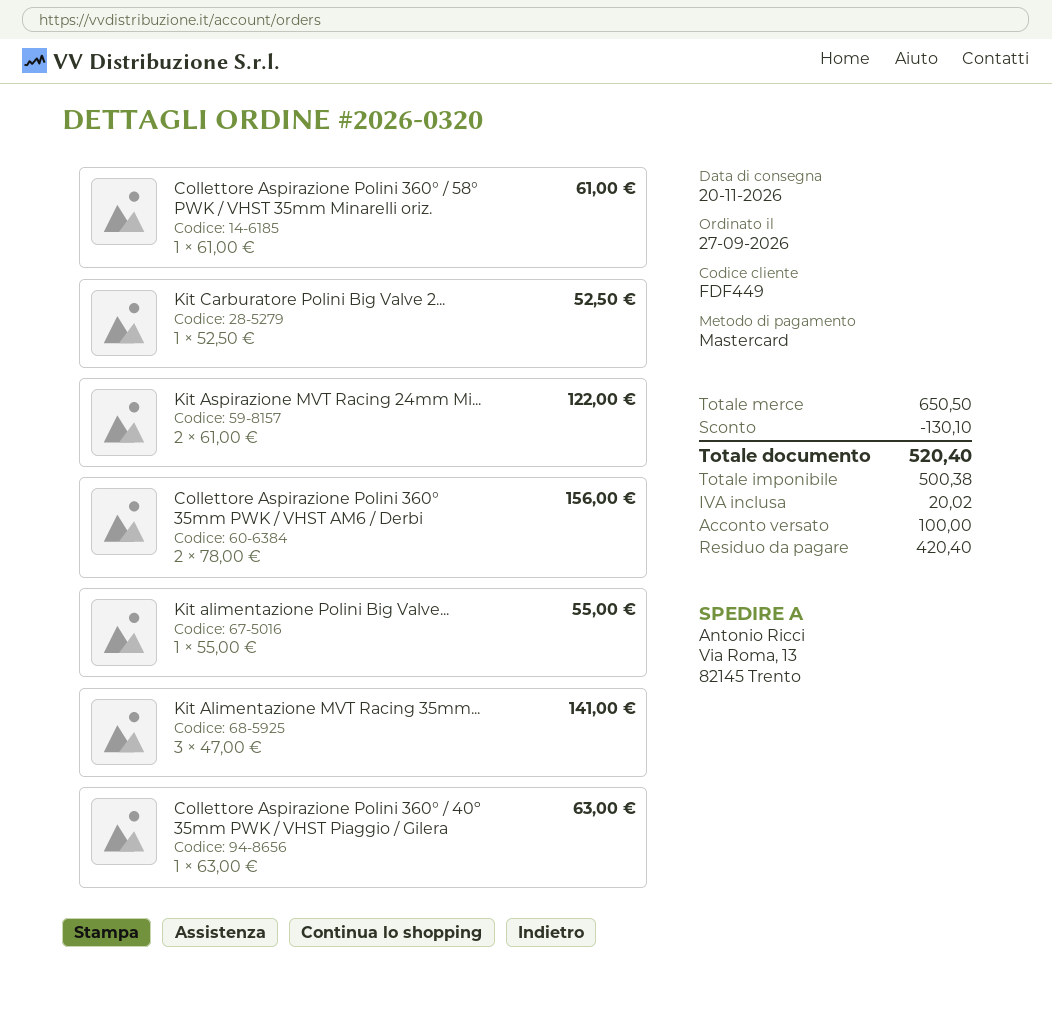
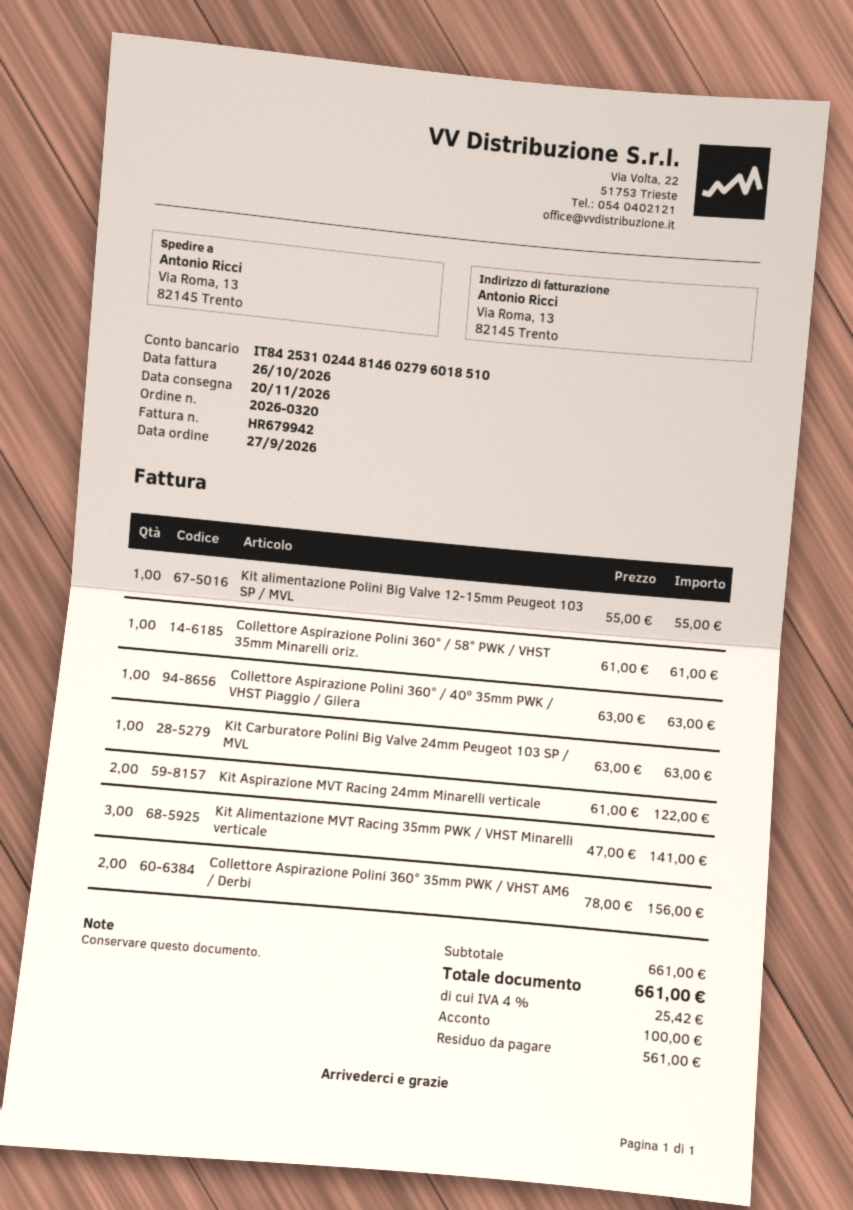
Kit Carburatore Polini Big Valve 2...: 1 x 52.50 = 52.50 -> 1 x 63.00 = 63.00
subtotal: 650.50 -> 661.00
discount: 130.10 -> none
tax: 20.02 -> 25.42
total: 520.40 -> 661.00
balance: 420.40 -> 561.00

